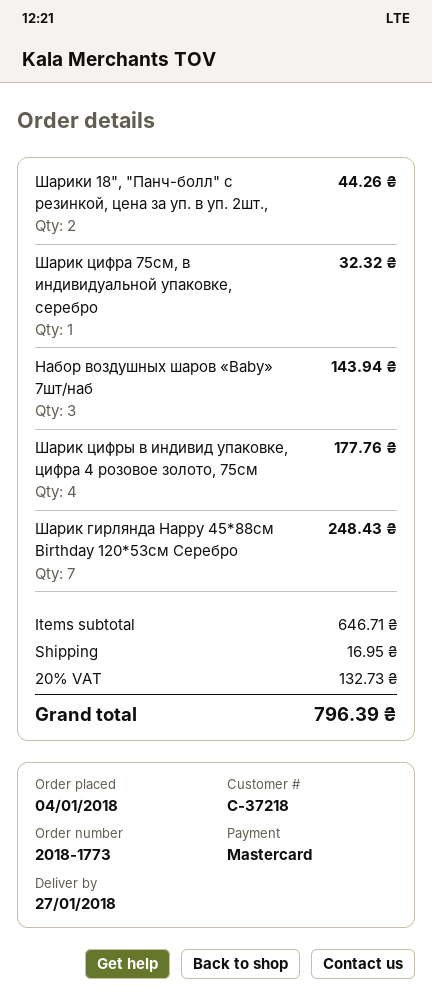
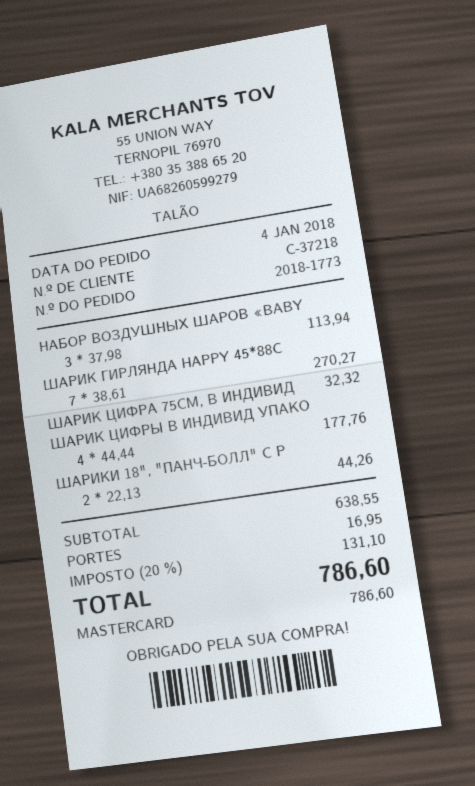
Набор воздушных шаров «Baby» 7шт/наб: 3 for 143.94 -> 3 for 113.94
Шарик гирлянда Happy 45*88см Birthday 120*53см Серебро: 7 for 248.43 -> 7 for 270.27
subtotal: 646.71 -> 638.55
tax: 20% = 132.73 -> 20% = 131.10
total: 796.39 -> 786.60

